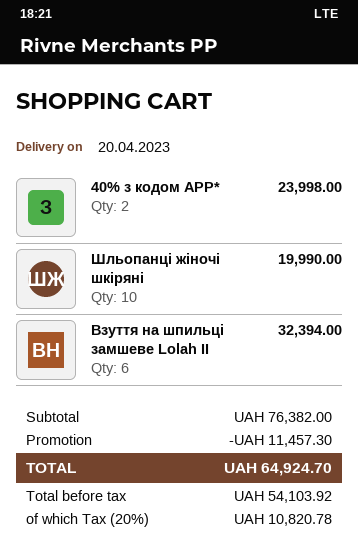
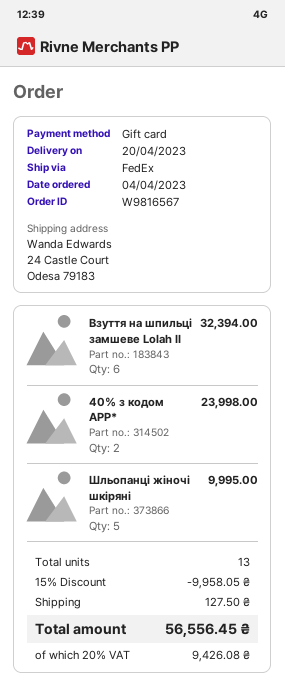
Шльопанці жіночі шкіряні: 10 for 19990.00 -> 5 for 9995.00
discount: 11457.30 -> 9958.05
shipping: none -> 127.50
tax: 20% = 10820.78 -> 20% = 9426.08
total: 64924.70 -> 56556.45

